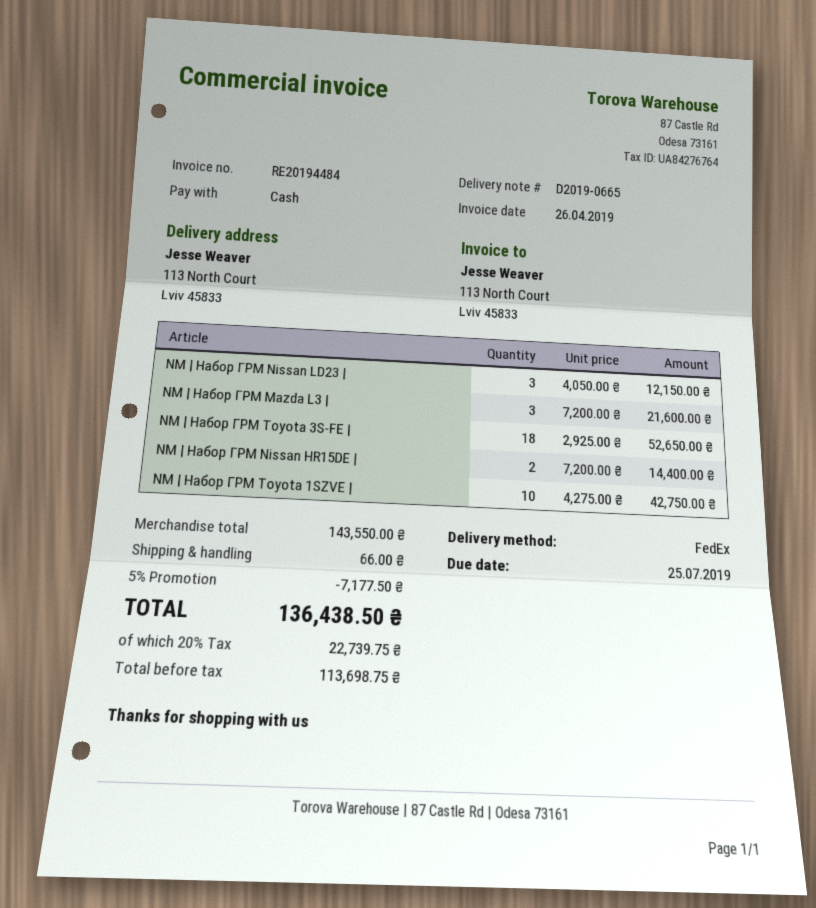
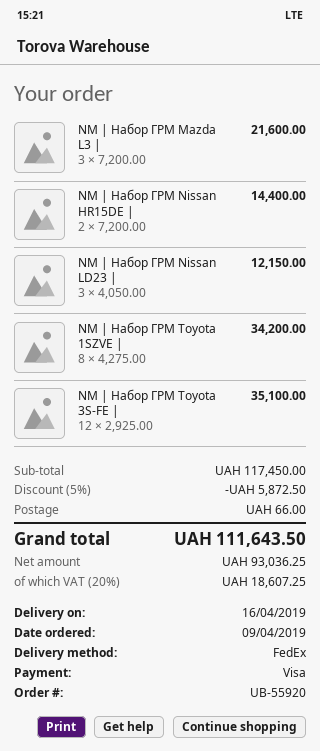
payment method: cash -> Visa
NM | Набор ГРМ Toyota 3S-FE |: 18 x 2925.00 = 52650.00 -> 12 x 2925.00 = 35100.00
NM | Набор ГРМ Toyota 1SZVE |: 10 x 4275.00 = 42750.00 -> 8 x 4275.00 = 34200.00
subtotal: 143550.00 -> 117450.00
discount: 5% = 7177.50 -> 5% = 5872.50
net: 113698.75 -> 93036.25
tax: 20% = 22739.75 -> 20% = 18607.25
total: 136438.50 -> 111643.50

